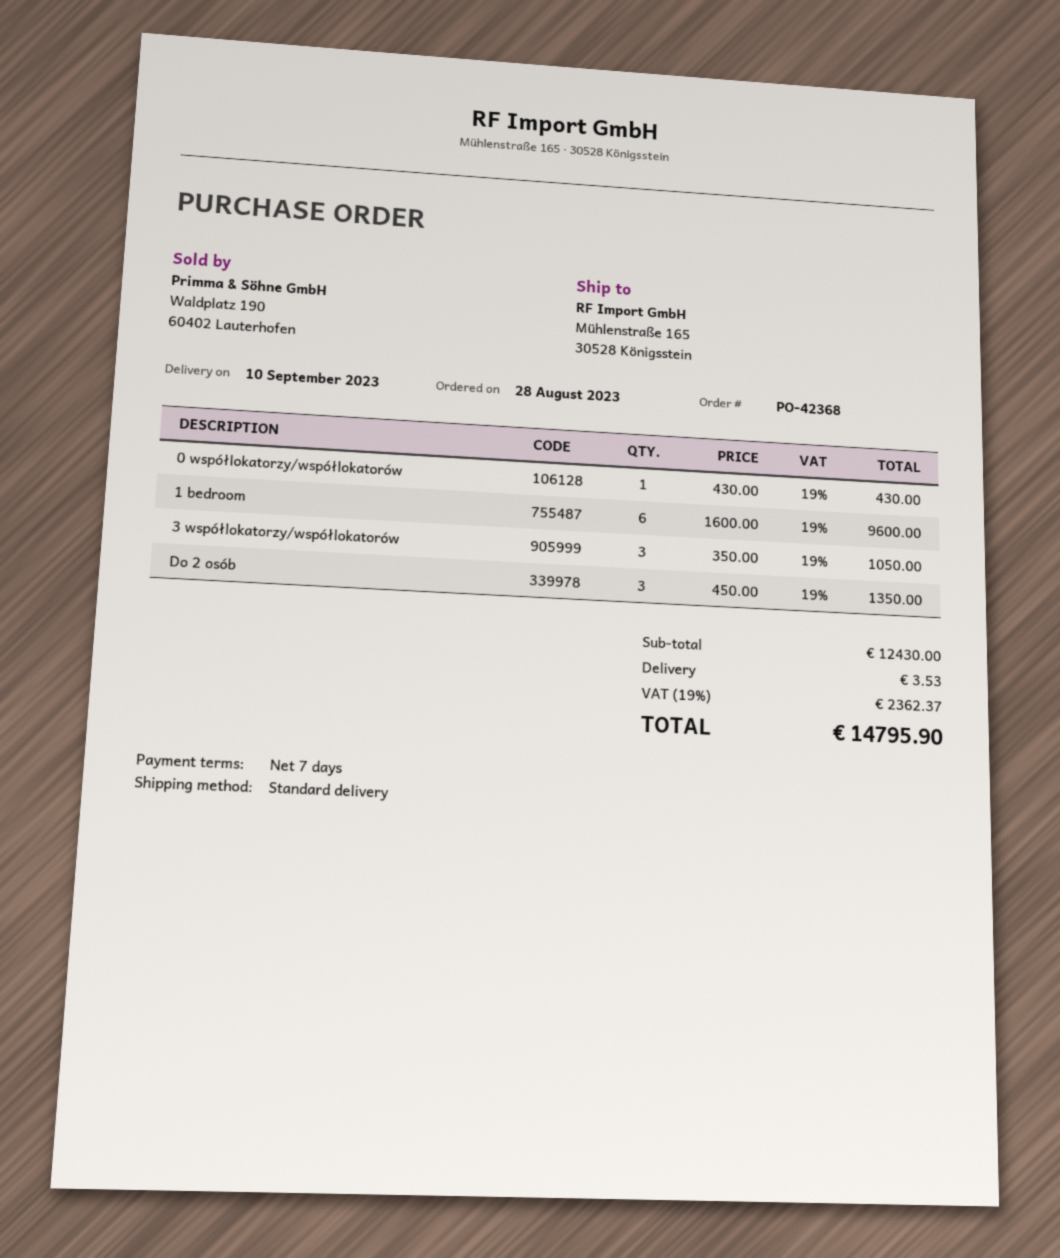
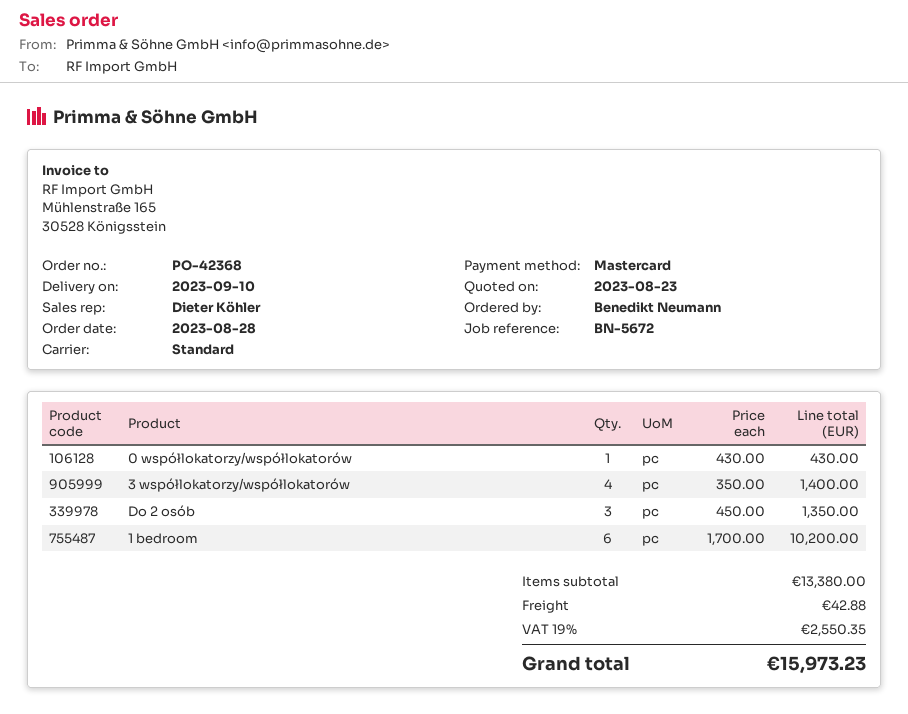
1 bedroom: 6 x 1600.00 = 9600.00 -> 6 x 1700.00 = 10200.00
3 współlokatorzy/współlokatorów: 3 x 350.00 = 1050.00 -> 4 x 350.00 = 1400.00
subtotal: 12430.00 -> 13380.00
shipping: 3.53 -> 42.88
tax: 19% = 2362.37 -> 19% = 2550.35
total: 14795.90 -> 15973.23

